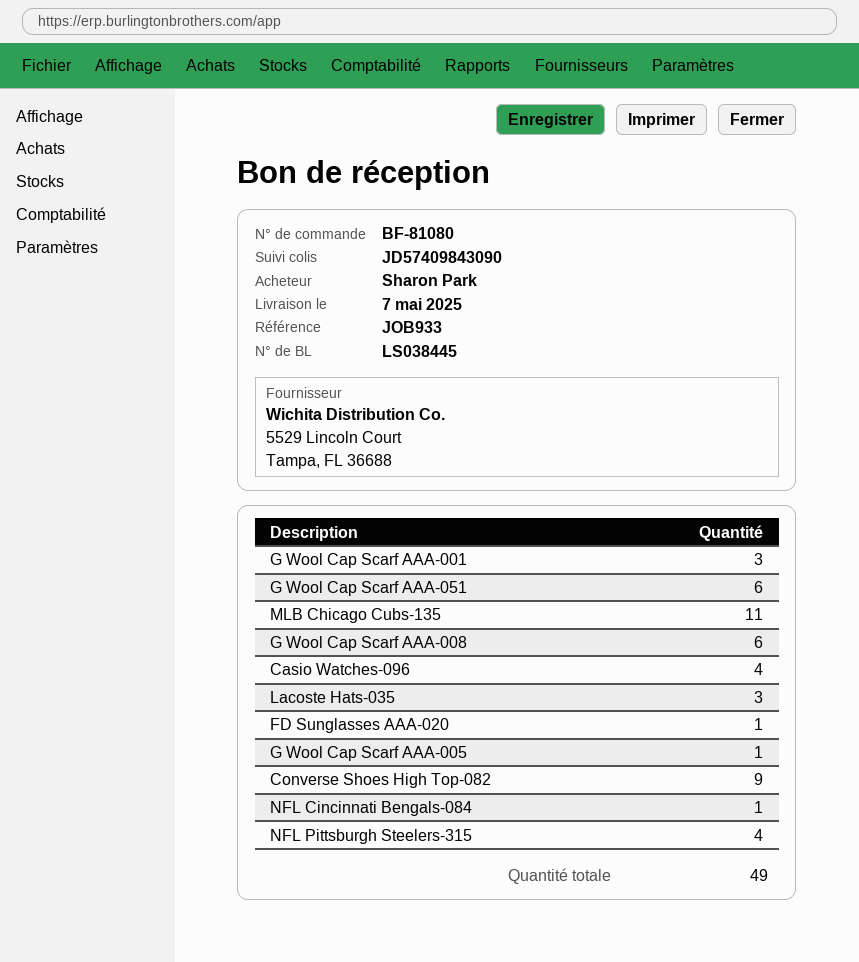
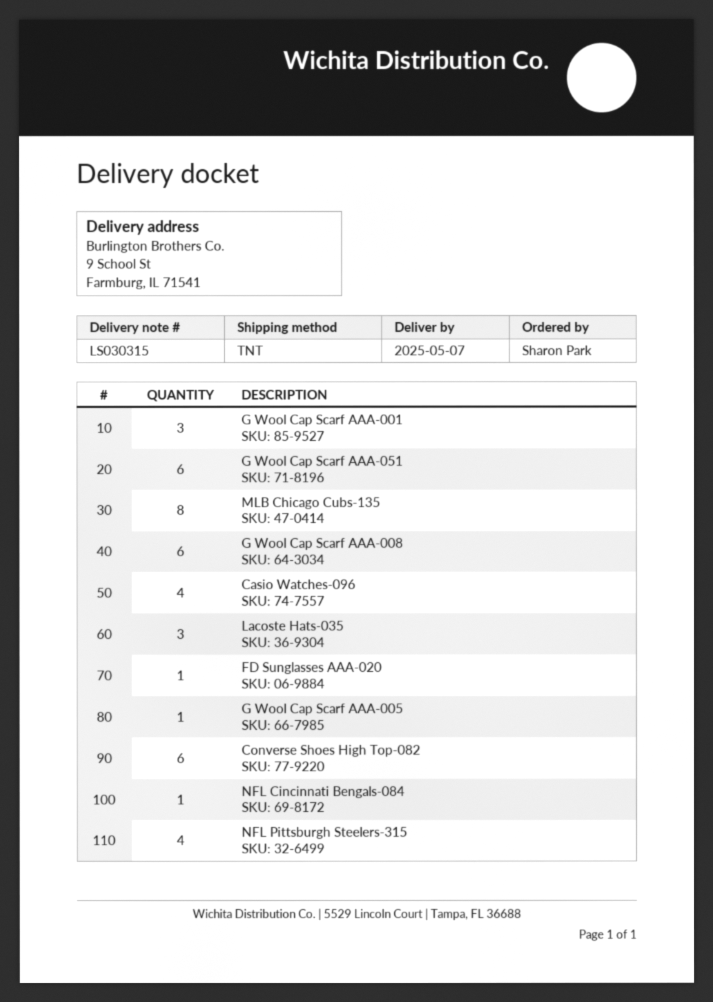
delivery note number: LS038445 -> LS030315
MLB Chicago Cubs-135: 11 -> 8
Converse Shoes High Top-082: 9 -> 6

